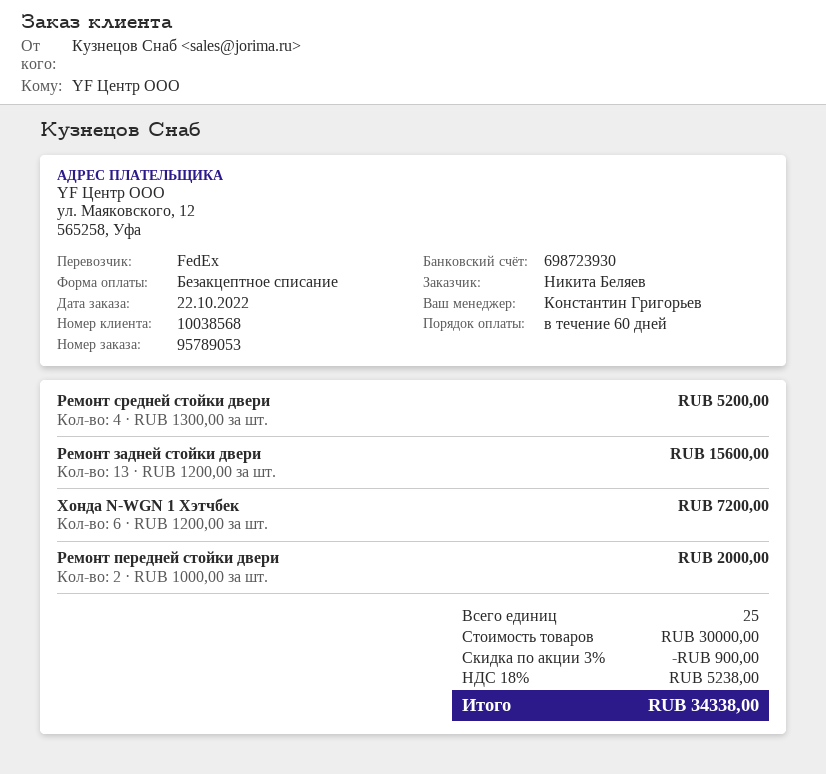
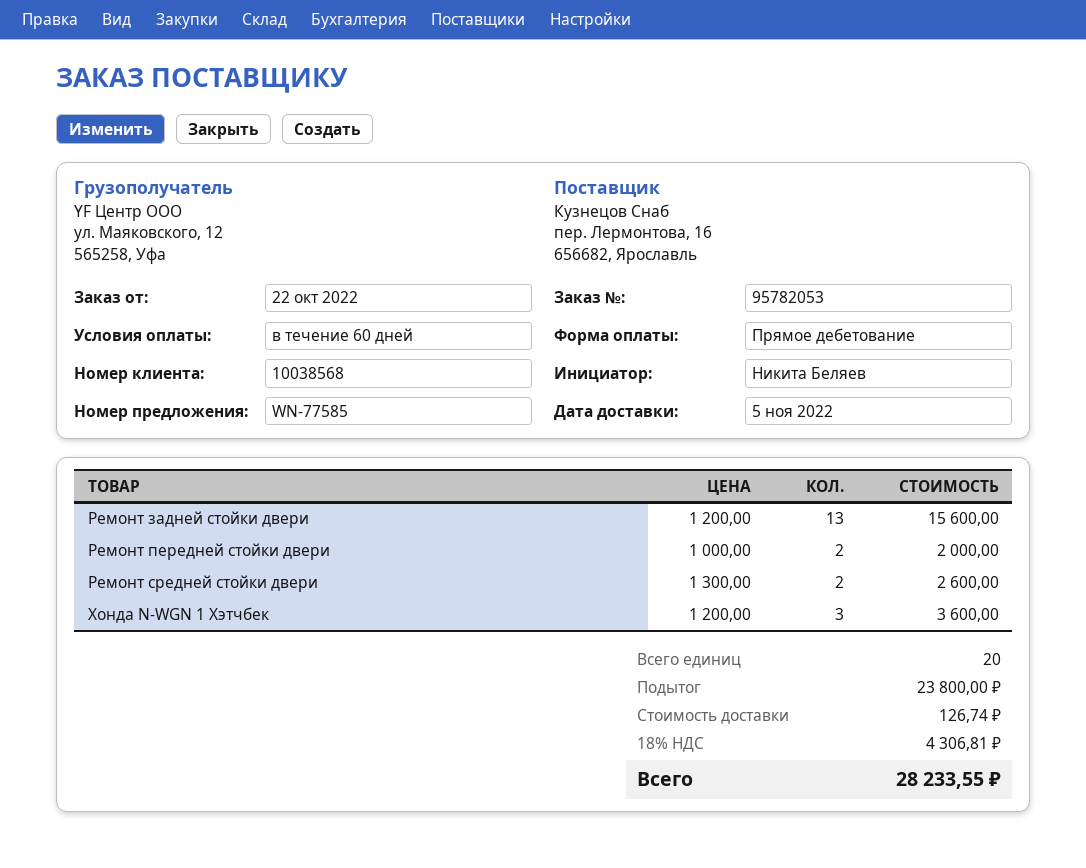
order number: 95789053 -> 95782053
Ремонт средней стойки двери: 4 x 1300.00 = 5200.00 -> 2 x 1300.00 = 2600.00
Хонда N-WGN 1 Хэтчбек: 6 x 1200.00 = 7200.00 -> 3 x 1200.00 = 3600.00
total quantity: 25 -> 20
subtotal: 30000.00 -> 23800.00
discount: 3% = 900.00 -> none
shipping: none -> 126.74
tax: 18% = 5238.00 -> 18% = 4306.81
total: 34338.00 -> 28233.55

